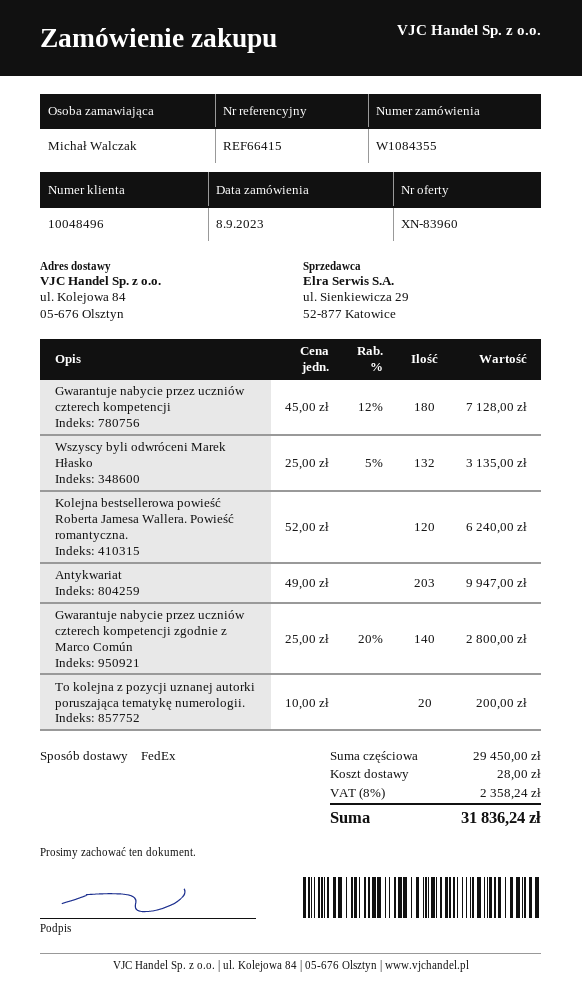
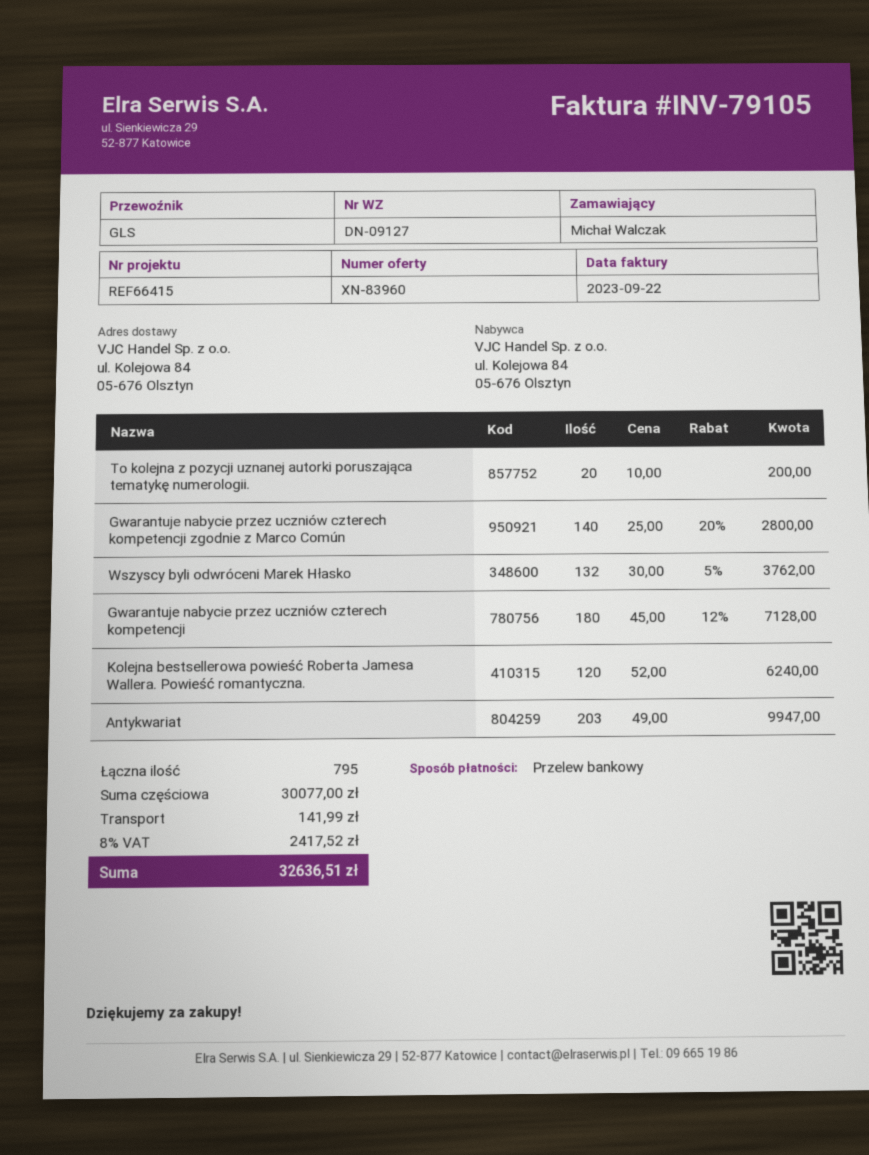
shipping method: FedEx -> GLS
Wszyscy byli odwróceni Marek Hłasko: 132 x 25.00 - 5% = 3135.00 -> 132 x 30.00 - 5% = 3762.00
subtotal: 29450.00 -> 30077.00
shipping: 28.00 -> 141.99
tax: 8% = 2358.24 -> 8% = 2417.52
total: 31836.24 -> 32636.51

